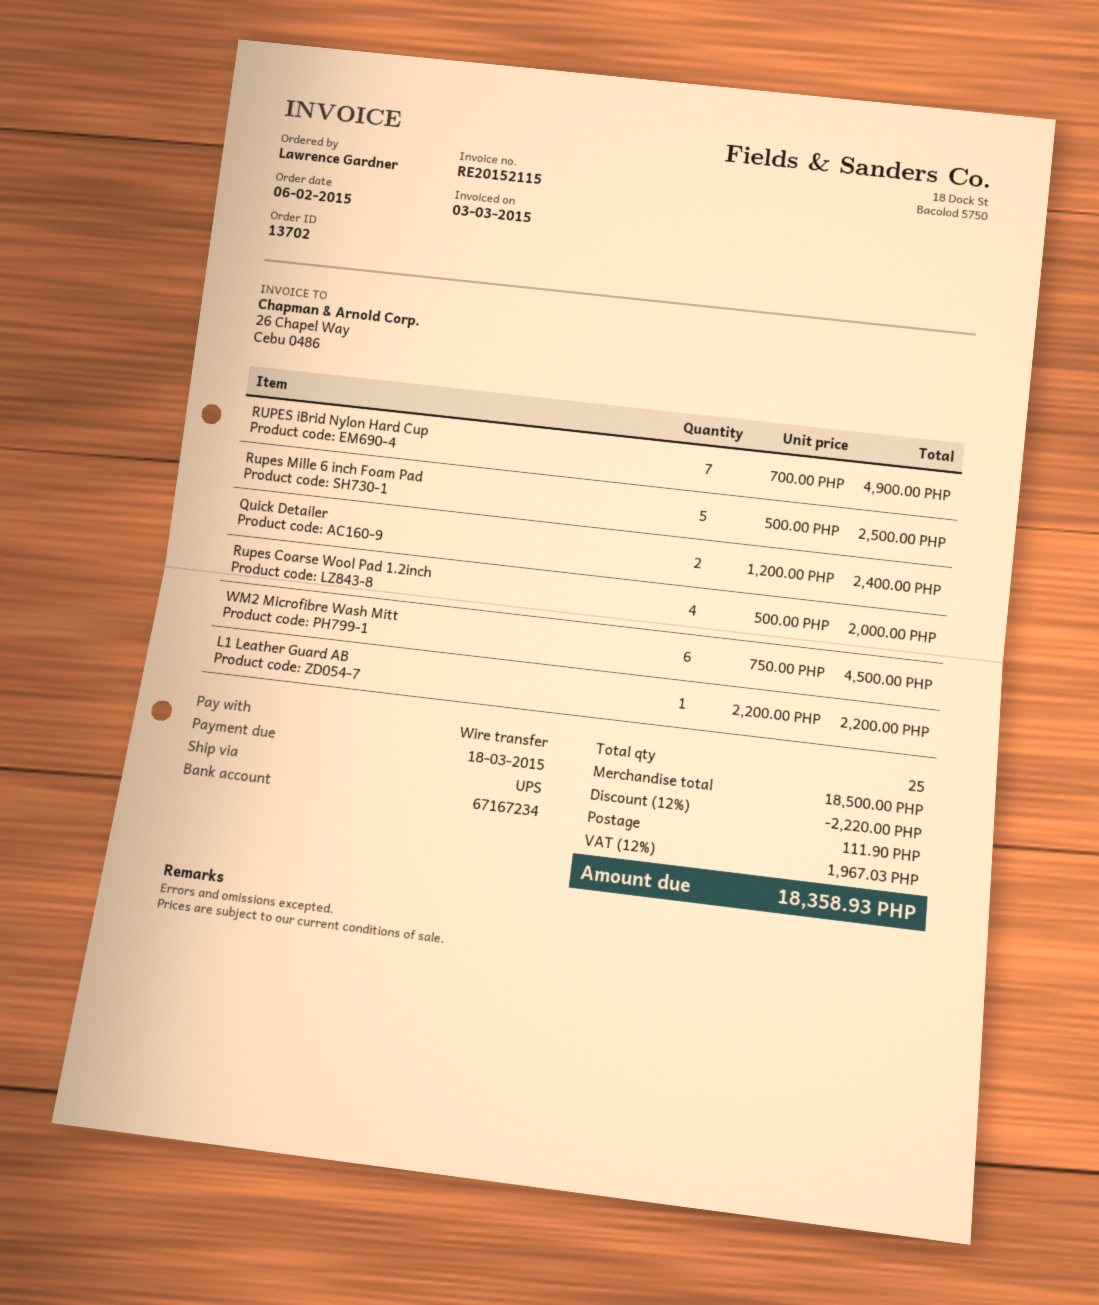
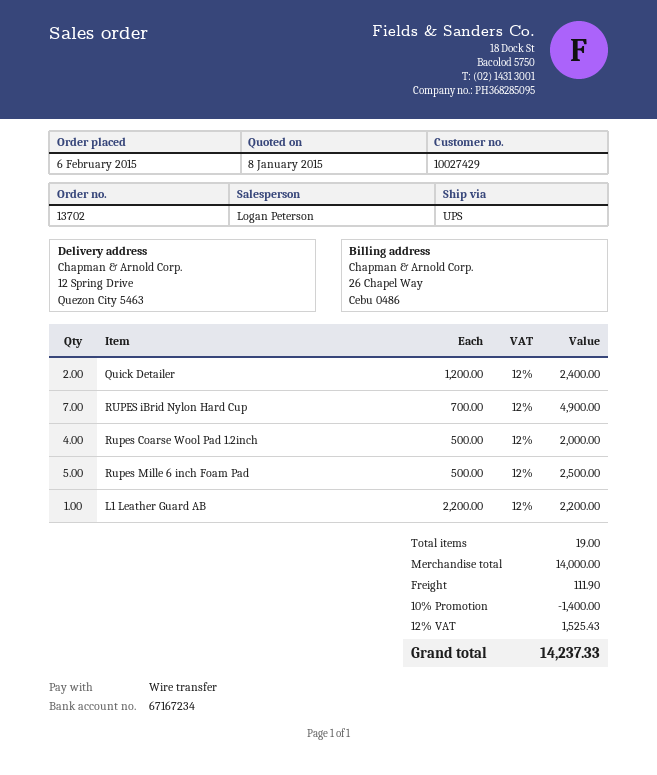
WM2 Microfibre Wash Mitt: 6 x 750.00 = 4500.00 -> none
total quantity: 25 -> 19
subtotal: 18500.00 -> 14000.00
discount: 12% = 2220.00 -> 10% = 1400.00
tax: 12% = 1967.03 -> 12% = 1525.43
total: 18358.93 -> 14237.33

